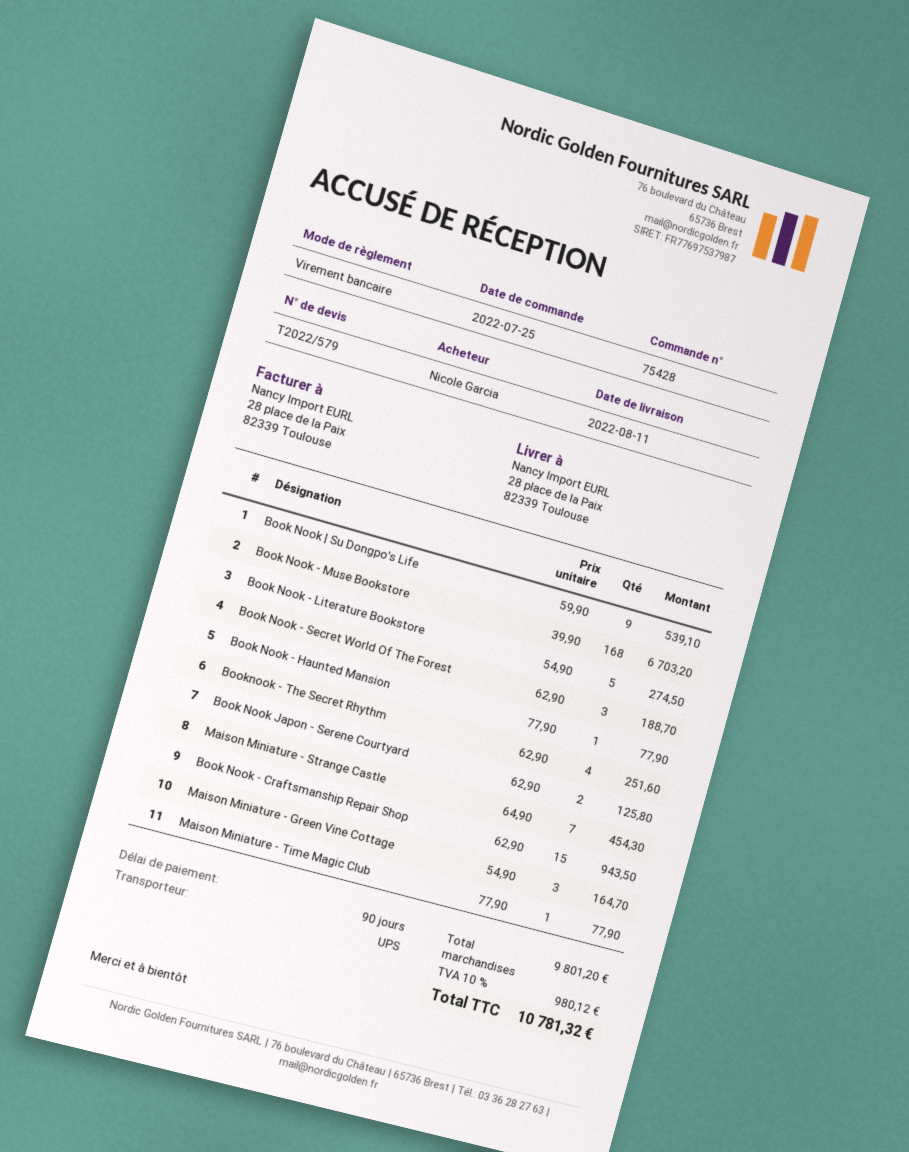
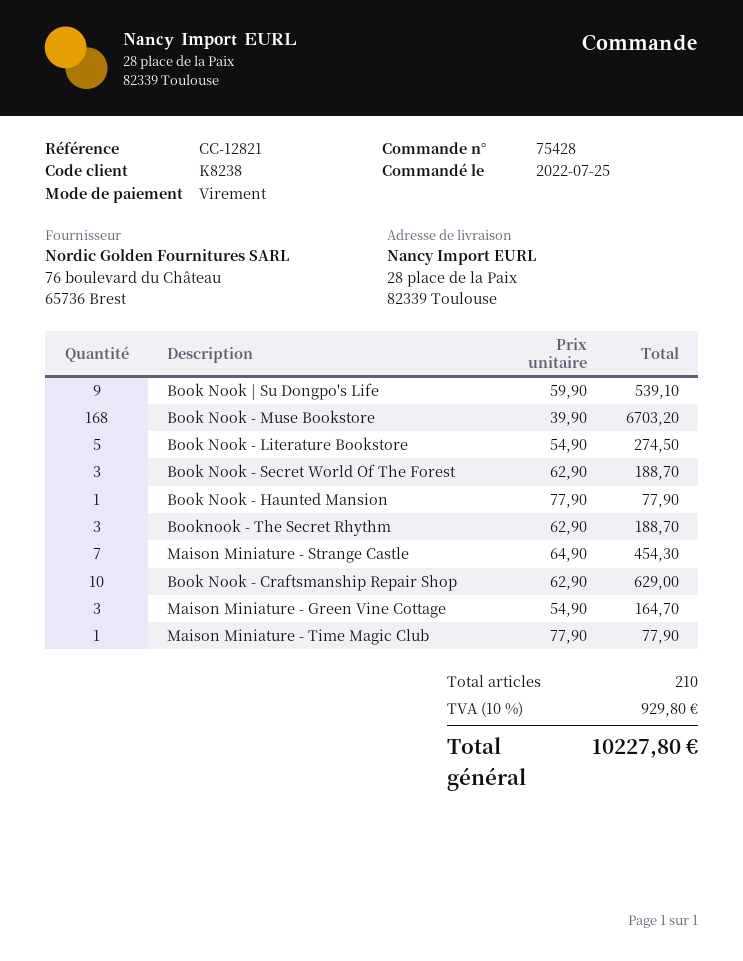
Booknook - The Secret Rhythm: 4 x 62.90 = 251.60 -> 3 x 62.90 = 188.70
Book Nook Japon - Serene Courtyard: 2 x 62.90 = 125.80 -> none
Book Nook - Craftsmanship Repair Shop: 15 x 62.90 = 943.50 -> 10 x 62.90 = 629.00
tax: 10% = 980.12 -> 10% = 929.80
total: 10781.32 -> 10227.80

